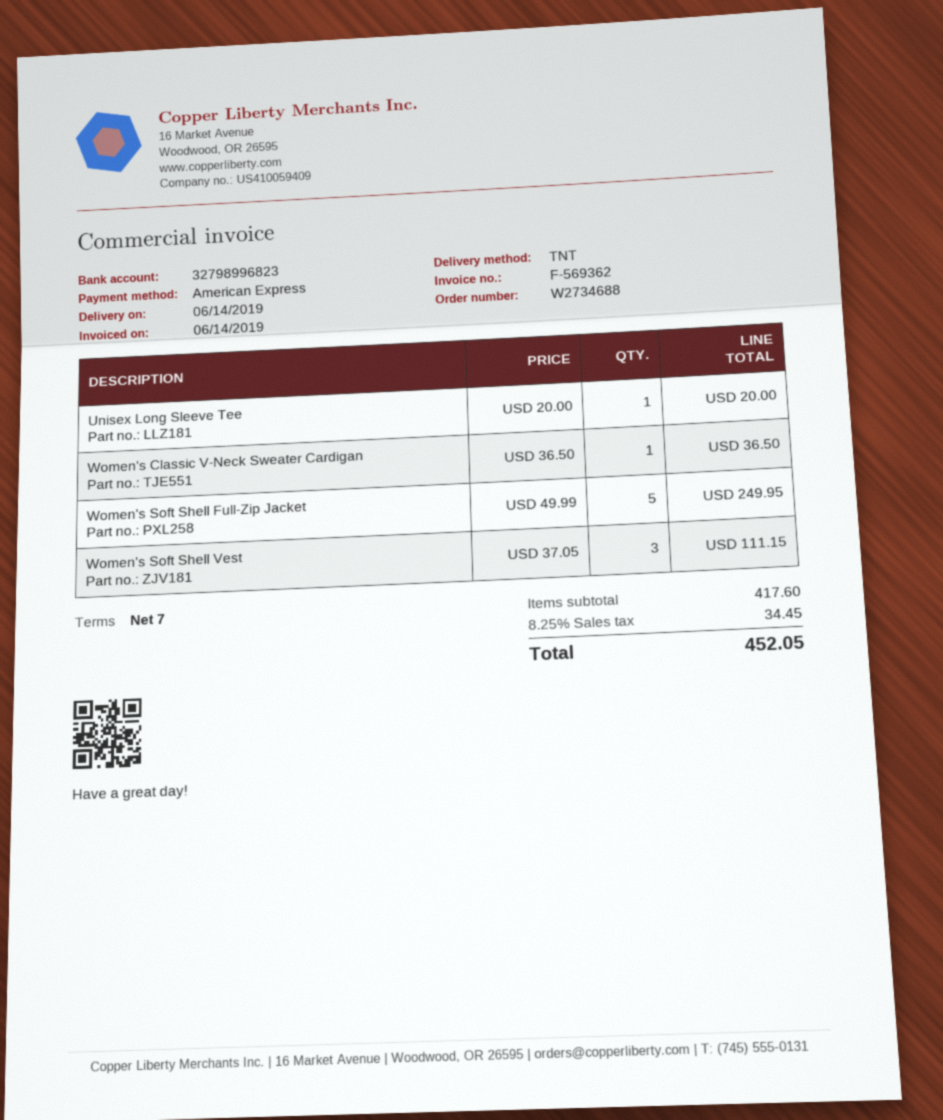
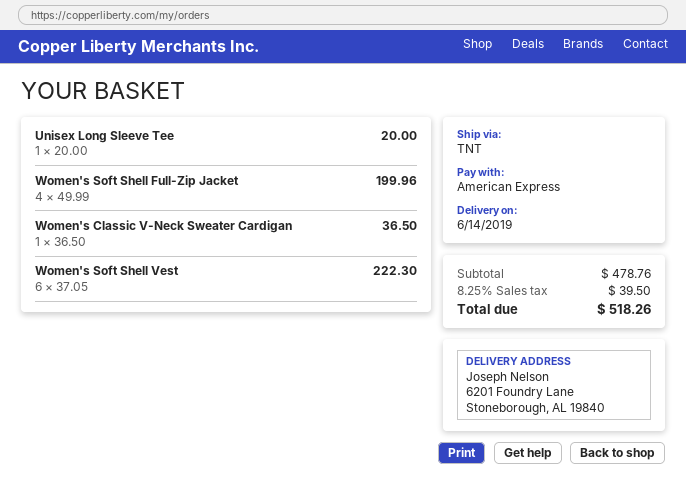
Women's Soft Shell Full-Zip Jacket: 5 x 49.99 = 249.95 -> 4 x 49.99 = 199.96
Women's Soft Shell Vest: 3 x 37.05 = 111.15 -> 6 x 37.05 = 222.30
subtotal: 417.60 -> 478.76
tax: 8.25% = 34.45 -> 8.25% = 39.50
total: 452.05 -> 518.26

